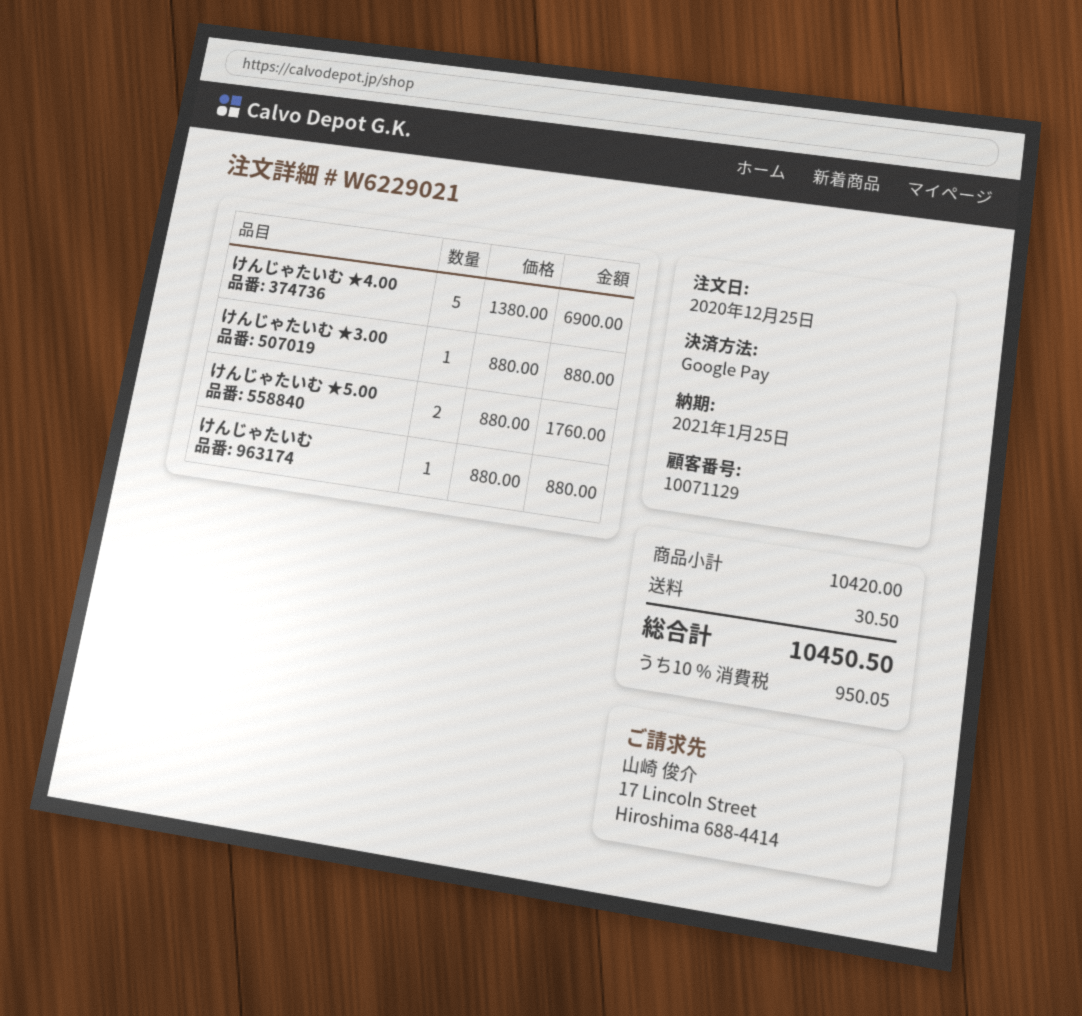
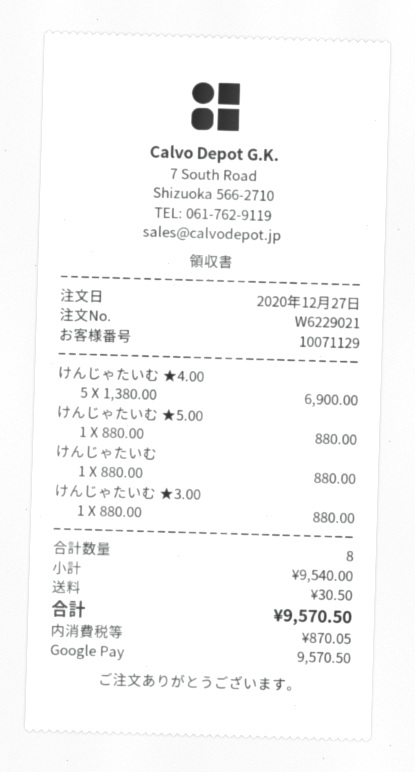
order date: 2020-12-25 -> 2020-12-27
けんじゃたいむ ★5.00: 2 x 880.00 = 1760.00 -> 1 x 880.00 = 880.00
subtotal: 10420.00 -> 9540.00
tax: 950.05 -> 870.05
total: 10450.50 -> 9570.50

